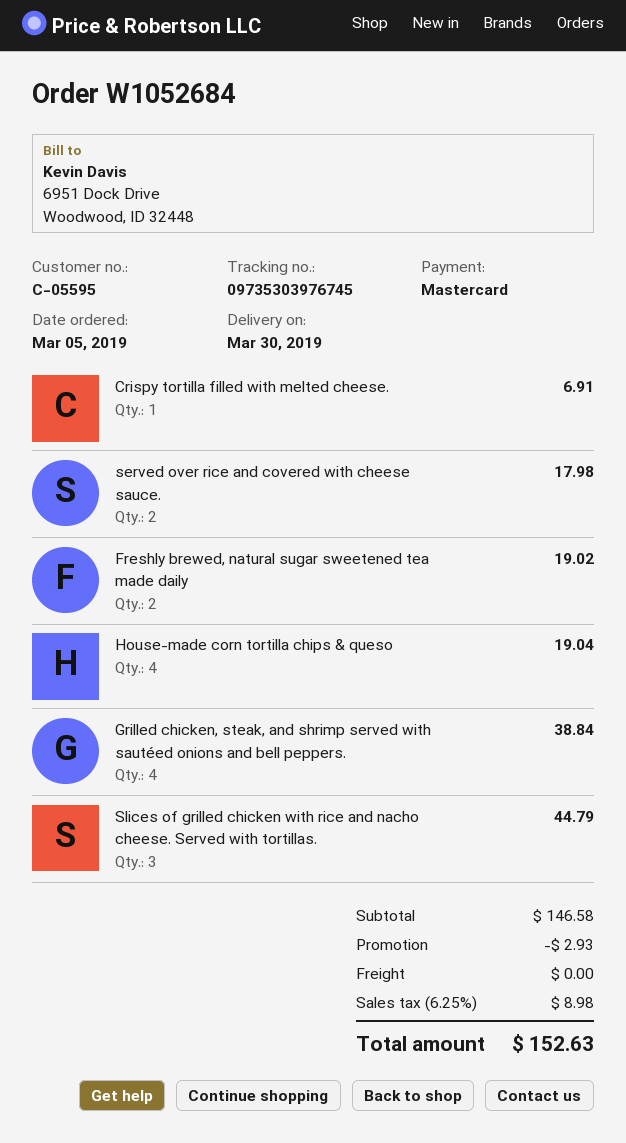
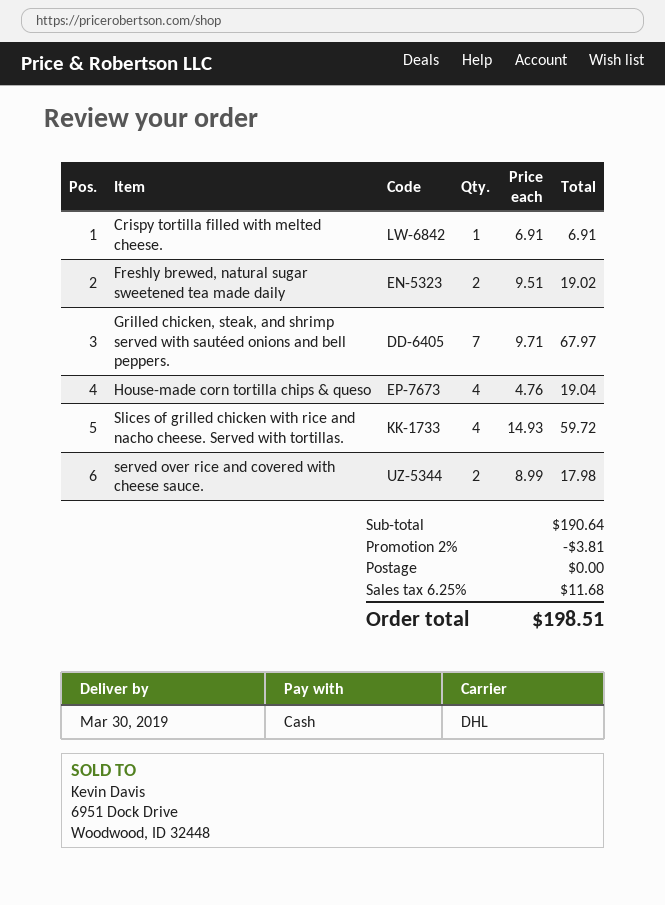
payment method: Mastercard -> cash
Grilled chicken, steak, and shrimp served with sautéed onions and bell peppers.: 4 for 38.84 -> 7 for 67.97
Slices of grilled chicken with rice and nacho cheese. Served with tortillas.: 3 for 44.79 -> 4 for 59.72
subtotal: 146.58 -> 190.64
discount: 2.93 -> 3.81
tax: 6.25% = 8.98 -> 6.25% = 11.68
total: 152.63 -> 198.51

